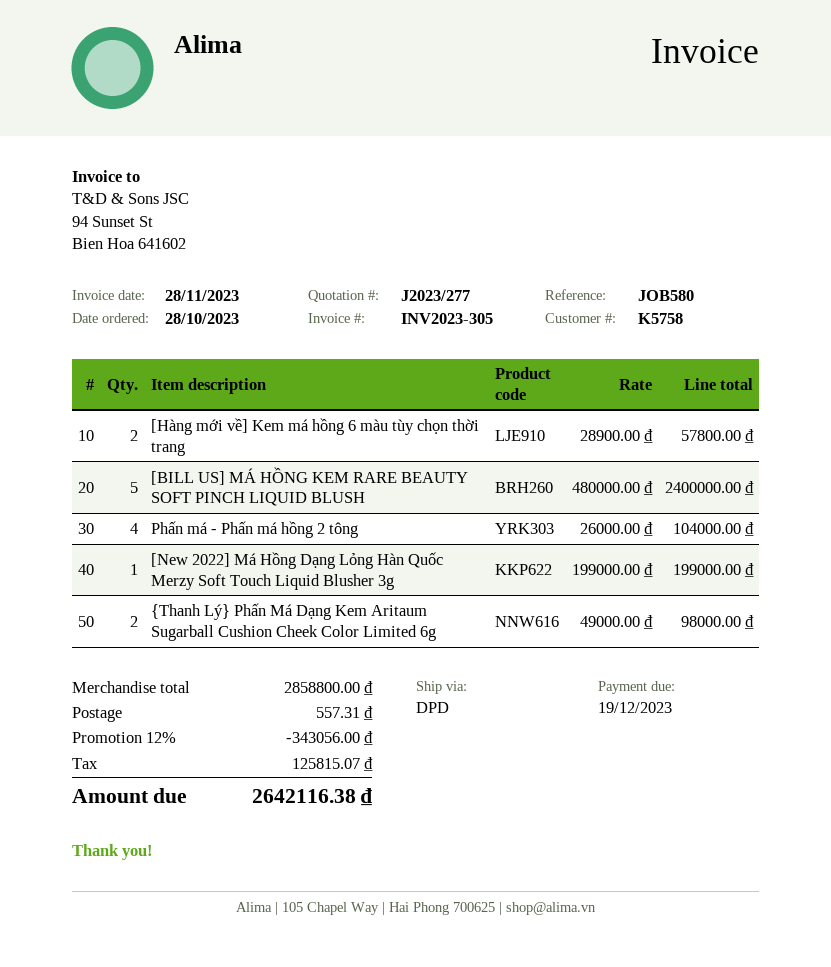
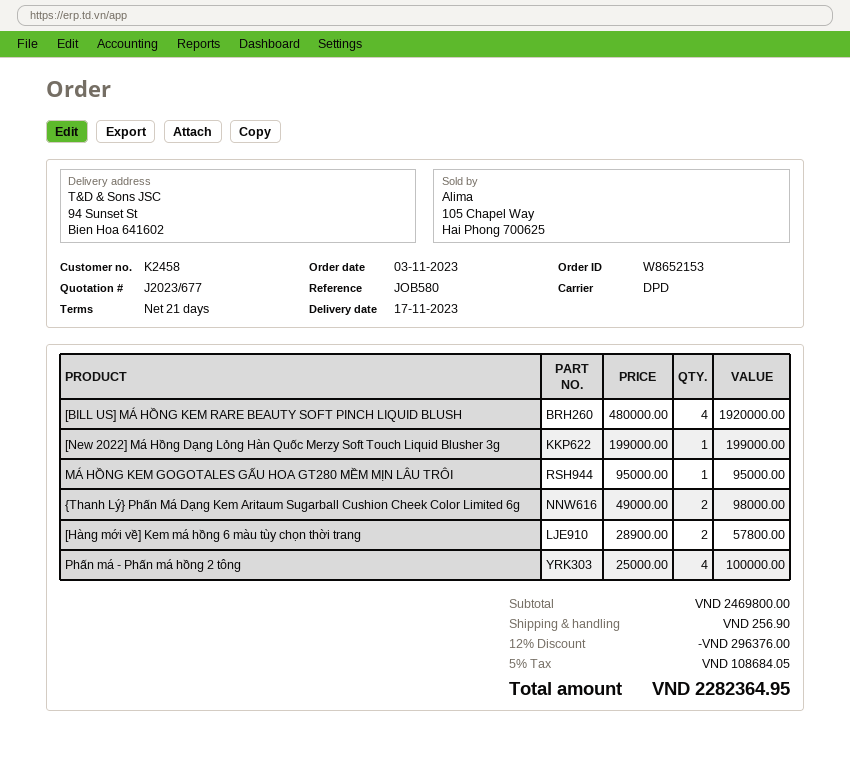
quote number: J2023/277 -> J2023/677
order date: 2023-10-28 -> 2023-11-03
customer number: K5758 -> K2458
[BILL US] MÁ HỒNG KEM RARE BEAUTY SOFT PINCH LIQUID BLUSH: 5 x 480000.00 = 2400000.00 -> 4 x 480000.00 = 1920000.00
Phấn má - Phấn má hồng 2 tông: 4 x 26000.00 = 104000.00 -> 4 x 25000.00 = 100000.00
MÁ HỒNG KEM GOGOTALES GẤU HOA GT280 MỀM MỊN LÂU TRÔI: none -> 1 x 95000.00 = 95000.00
subtotal: 2858800.00 -> 2469800.00
discount: 12% = 343056.00 -> 12% = 296376.00
shipping: 557.31 -> 256.90
tax: 125815.07 -> 108684.05
total: 2642116.38 -> 2282364.95

